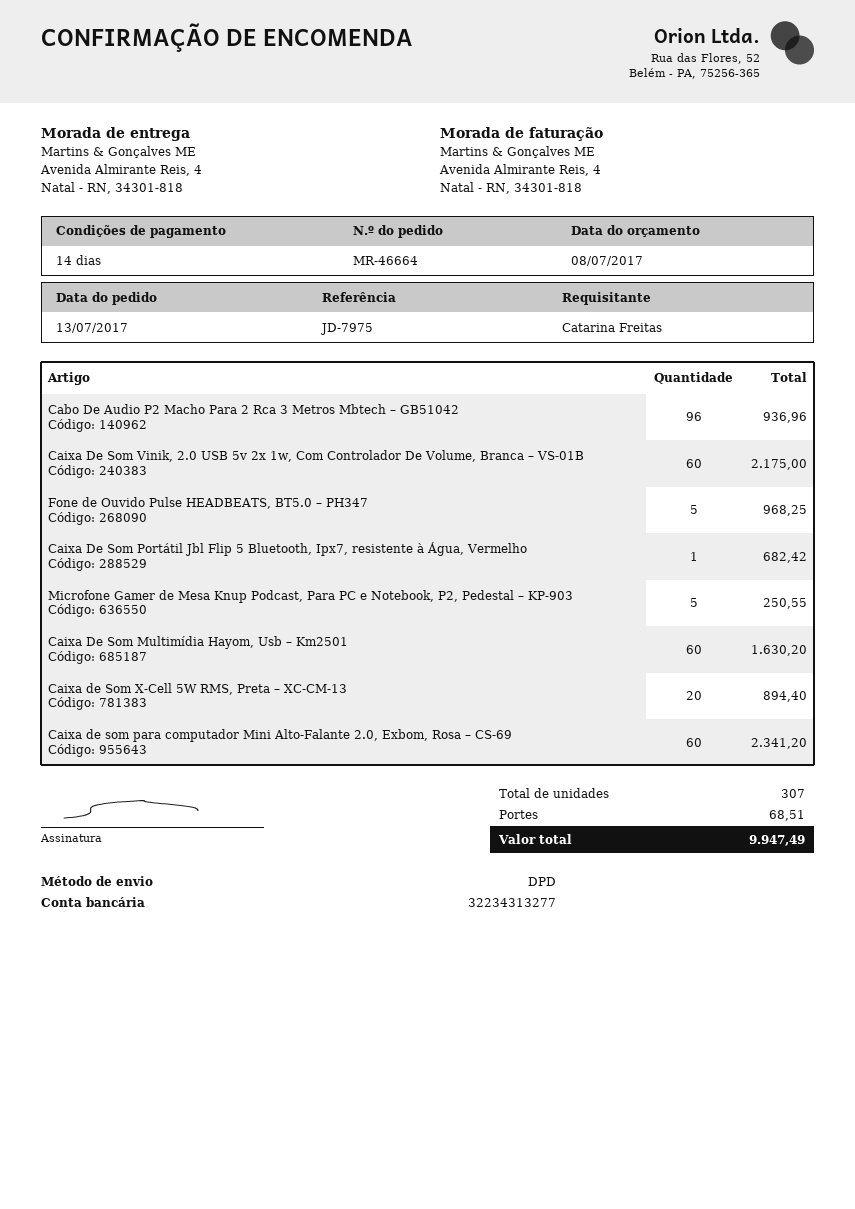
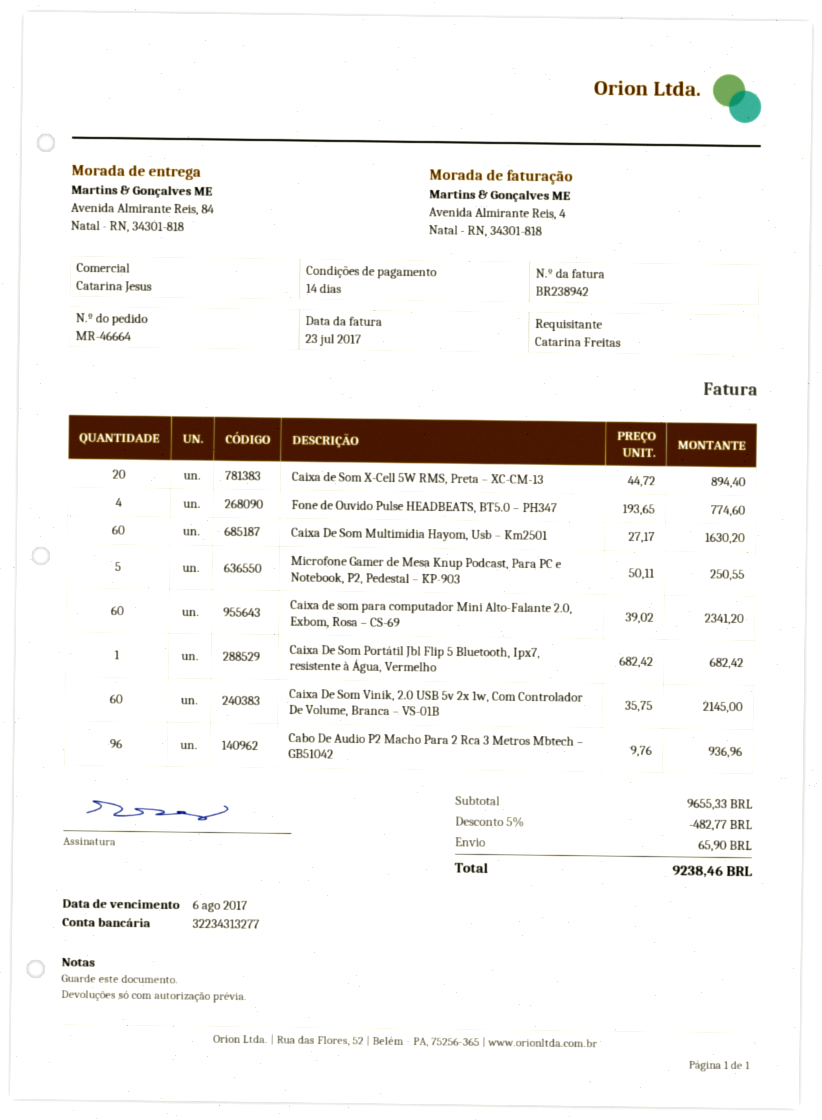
ship to: Avenida Almirante Reis, 4, Natal - RN, 34301-818 -> Avenida Almirante Reis, 84, Natal - RN, 34301-818
Caixa De Som Vinik, 2.0 USB 5v 2x 1w, Com Controlador De Volume, Branca – VS-01B: 60 for 2175.00 -> 60 for 2145.00
Fone de Ouvido Pulse HEADBEATS, BT5.0 – PH347: 5 for 968.25 -> 4 for 774.60
discount: none -> 5% = 482.77
shipping: 68.51 -> 65.90
total: 9947.49 -> 9238.46

